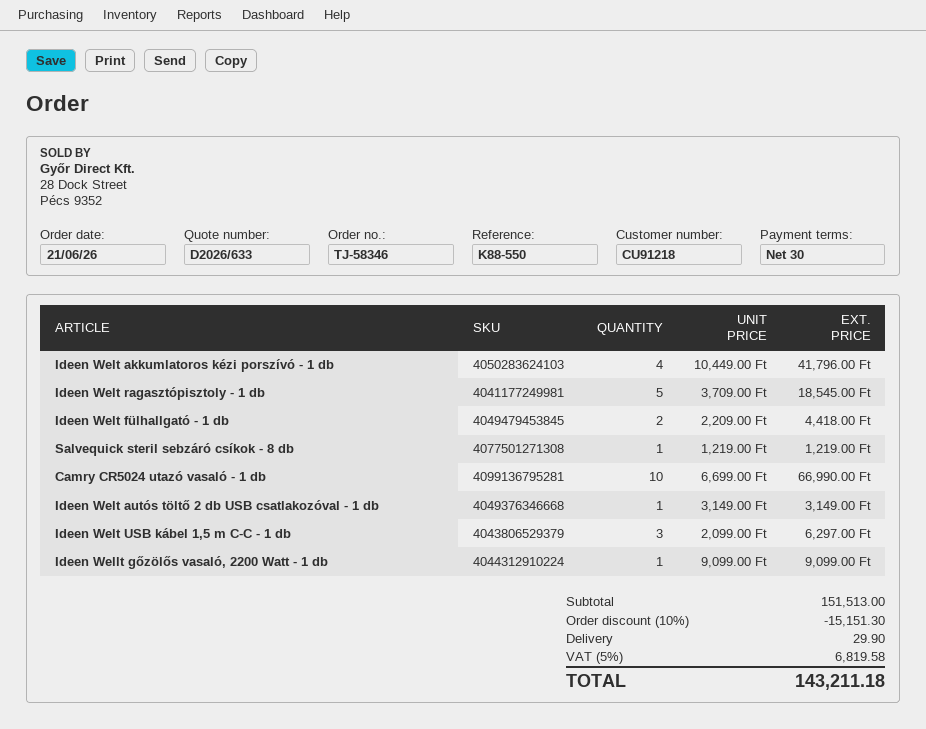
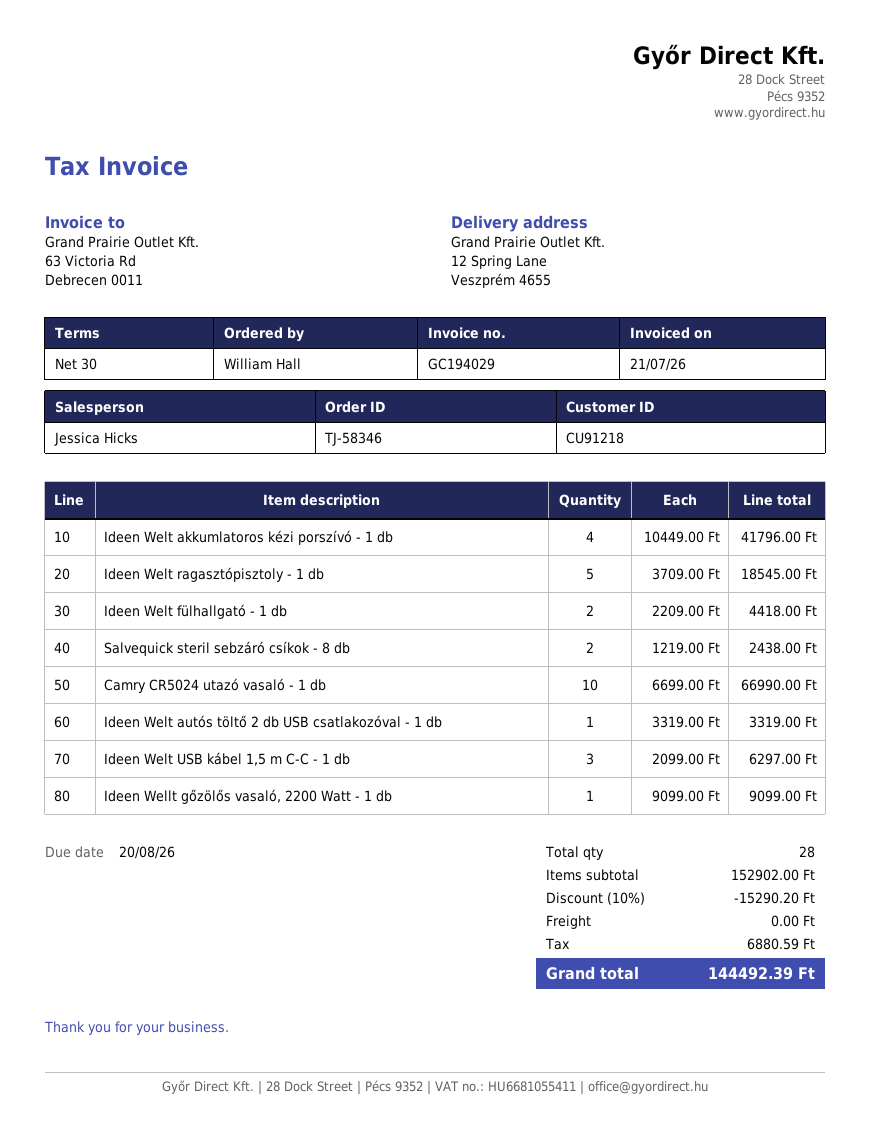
Salvequick steril sebzáró csíkok - 8 db: 1 x 1219.00 = 1219.00 -> 2 x 1219.00 = 2438.00
Ideen Welt autós töltő 2 db USB csatlakozóval - 1 db: 1 x 3149.00 = 3149.00 -> 1 x 3319.00 = 3319.00
subtotal: 151513.00 -> 152902.00
discount: 10% = 15151.30 -> 10% = 15290.20
shipping: 29.90 -> 0.00
tax: 6819.58 -> 6880.59
total: 143211.18 -> 144492.39

